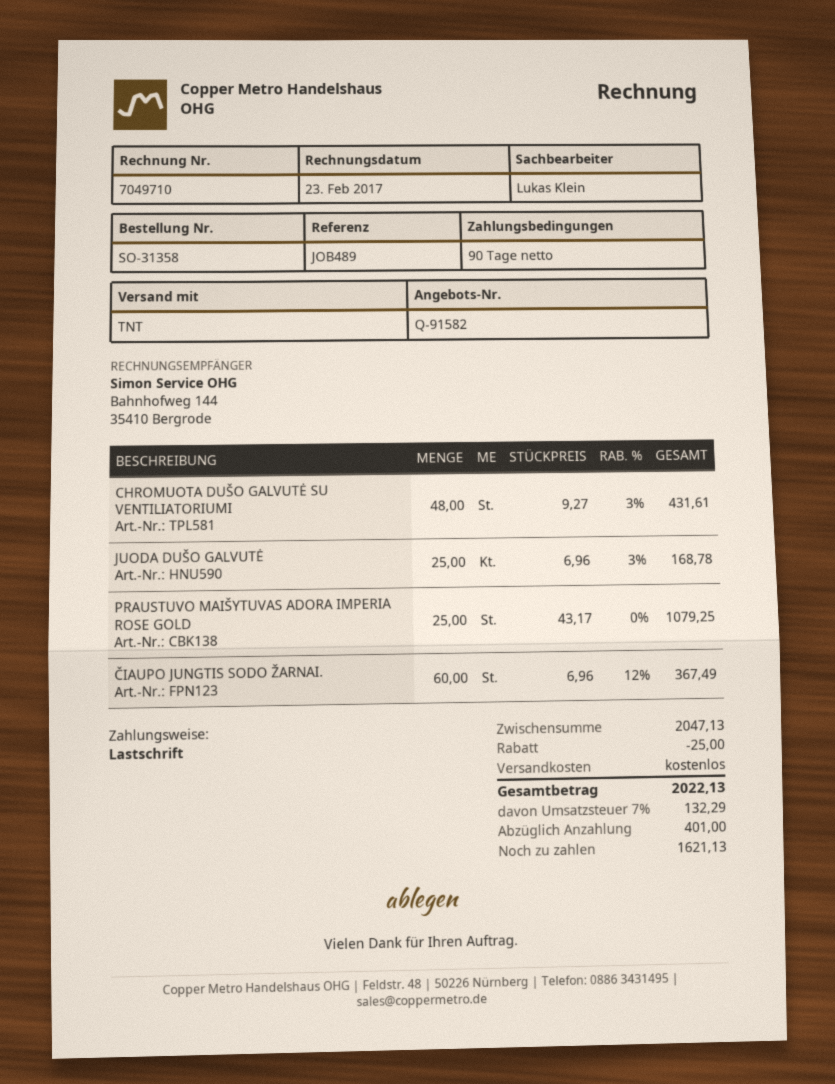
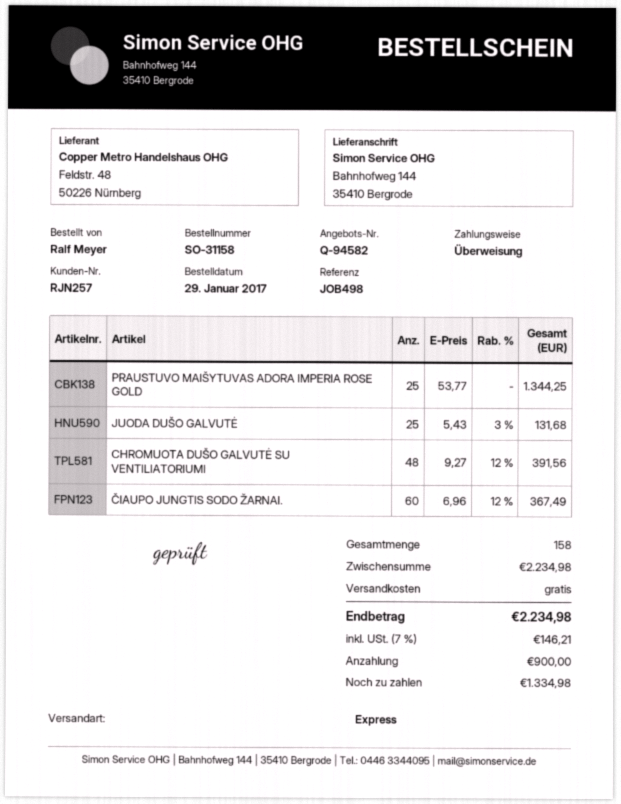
quote number: Q-91582 -> Q-94582
order number: SO-31358 -> SO-31158
reference: JOB489 -> JOB498
payment method: direct debit -> bank transfer
shipping method: TNT -> express
CHROMUOTA DUŠO GALVUTĖ SU VENTILIATORIUMI: 48 x 9.27 - 3% = 431.61 -> 48 x 9.27 - 12% = 391.56
JUODA DUŠO GALVUTĖ: 25 x 6.96 - 3% = 168.78 -> 25 x 5.43 - 3% = 131.68
PRAUSTUVO MAIŠYTUVAS ADORA IMPERIA ROSE GOLD: 25 x 43.17 = 1079.25 -> 25 x 53.77 = 1344.25
subtotal: 2047.13 -> 2234.98
discount: 25.00 -> none
tax: 7% = 132.29 -> 7% = 146.21
total: 2022.13 -> 2234.98
deposit: 401.00 -> 900.00
balance: 1621.13 -> 1334.98

